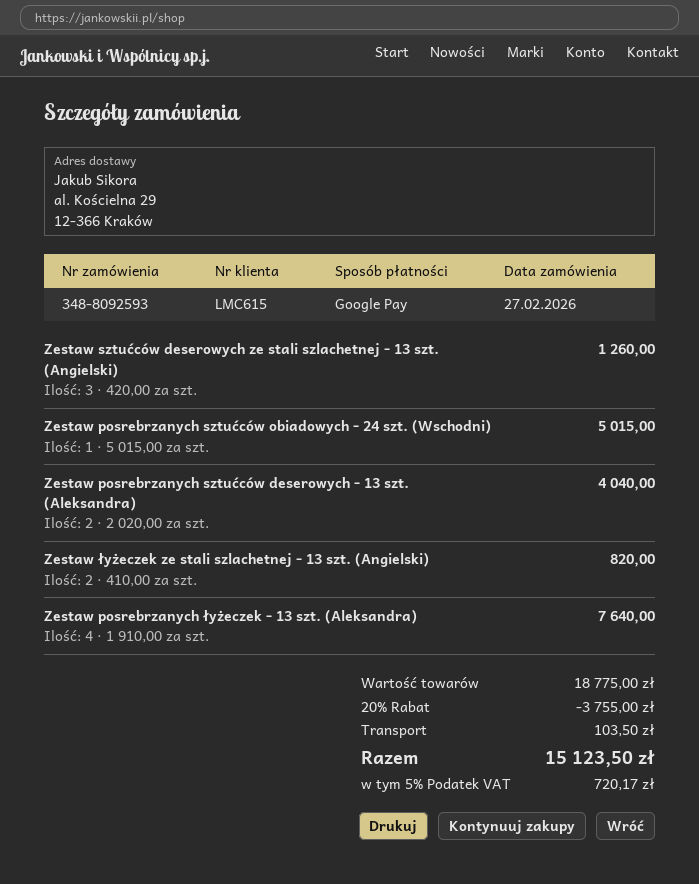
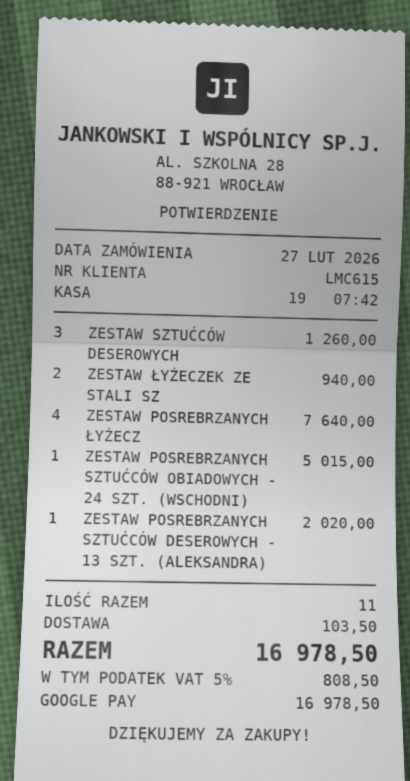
Zestaw posrebrzanych sztućców deserowych - 13 szt. (Aleksandra): 2 for 4040.00 -> 1 for 2020.00
Zestaw łyżeczek ze stali szlachetnej - 13 szt. (Angielski): 2 for 820.00 -> 2 for 940.00
discount: 20% = 3755.00 -> none
tax: 5% = 720.17 -> 5% = 808.50
total: 15123.50 -> 16978.50

